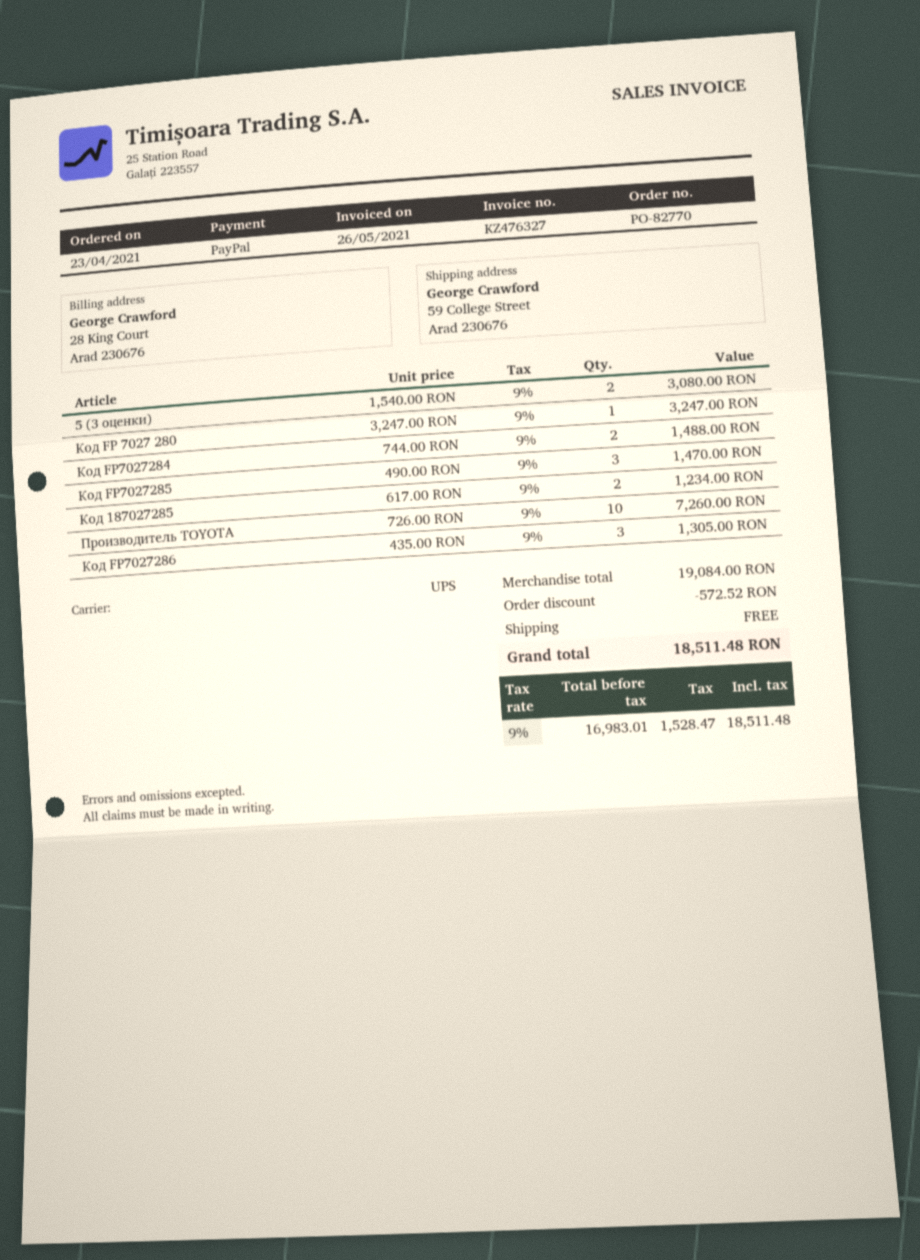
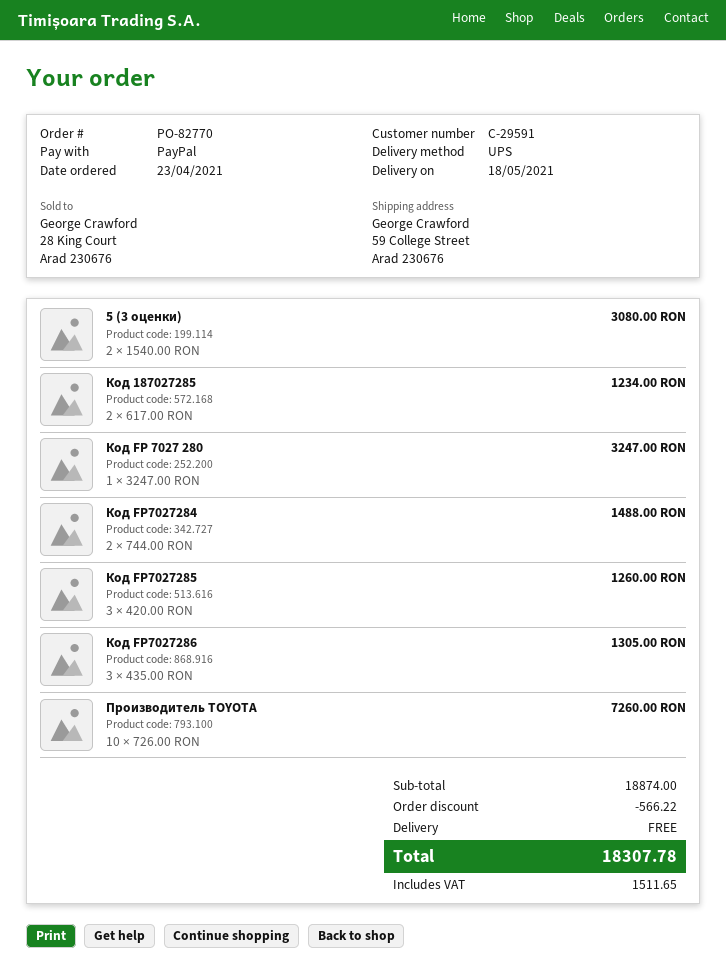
Код FP7027285: 3 x 490.00 = 1470.00 -> 3 x 420.00 = 1260.00
subtotal: 19084.00 -> 18874.00
discount: 572.52 -> 566.22
tax: 1528.47 -> 1511.65
total: 18511.48 -> 18307.78

